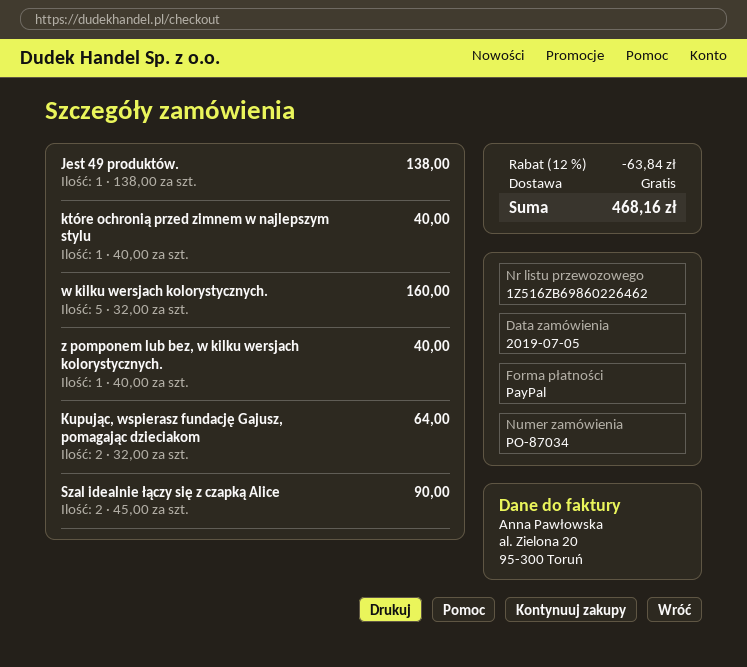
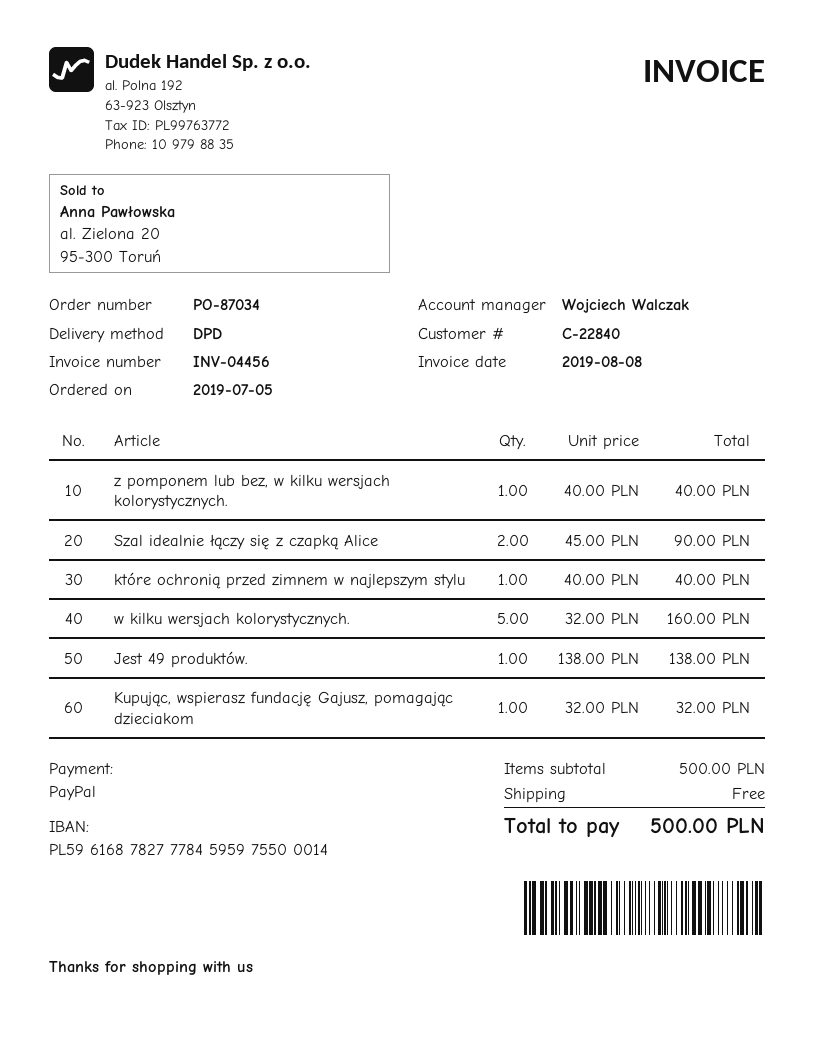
Kupując, wspierasz fundację Gajusz, pomagając dzieciakom: 2 x 32.00 = 64.00 -> 1 x 32.00 = 32.00
discount: 12% = 63.84 -> none
total: 468.16 -> 500.00

